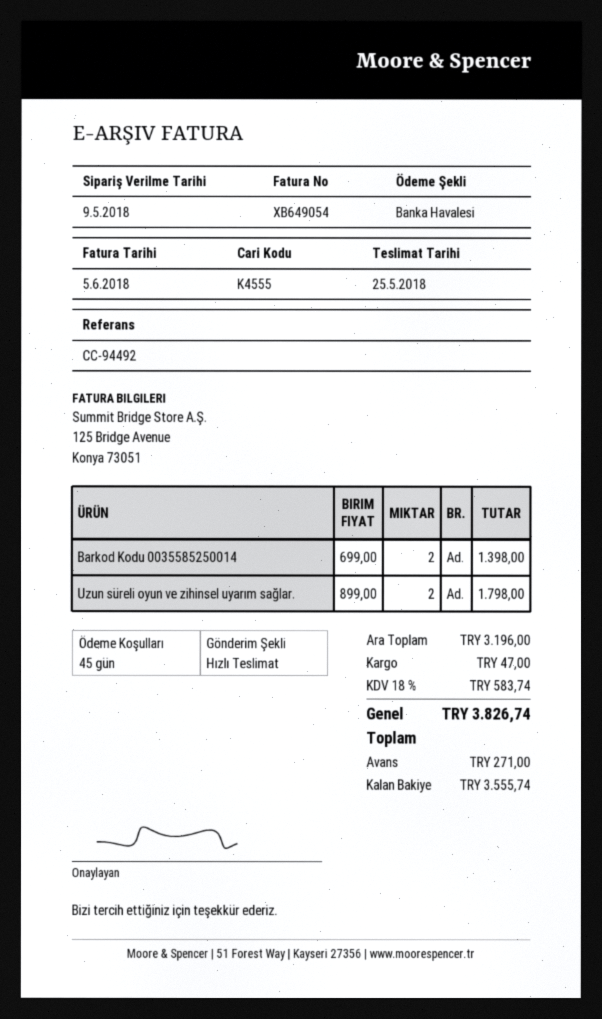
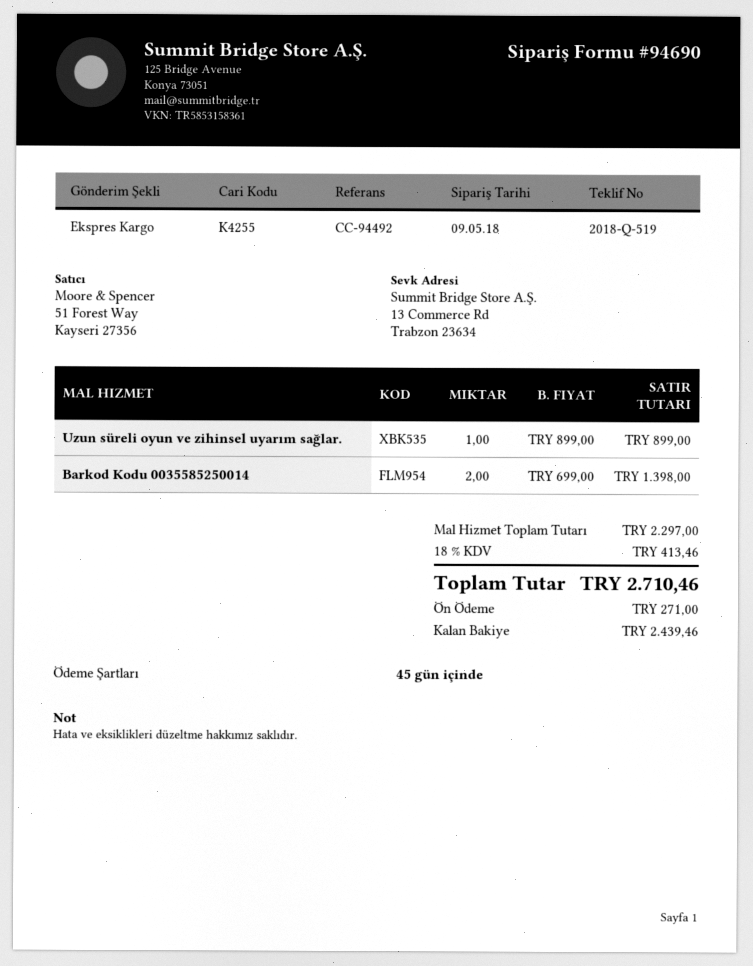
customer number: K4555 -> K4255
Uzun süreli oyun ve zihinsel uyarım sağlar.: 2 x 899.00 = 1798.00 -> 1 x 899.00 = 899.00
subtotal: 3196.00 -> 2297.00
shipping: 47.00 -> none
tax: 18% = 583.74 -> 18% = 413.46
total: 3826.74 -> 2710.46
balance: 3555.74 -> 2439.46

